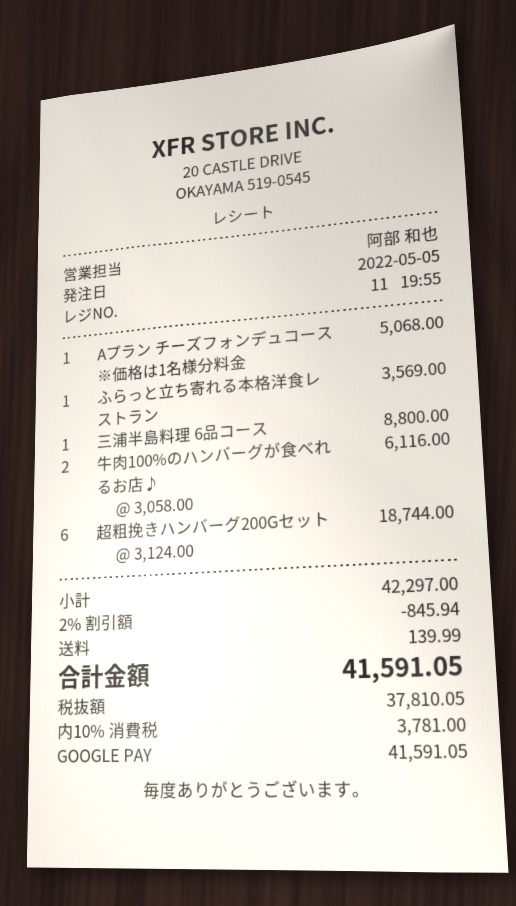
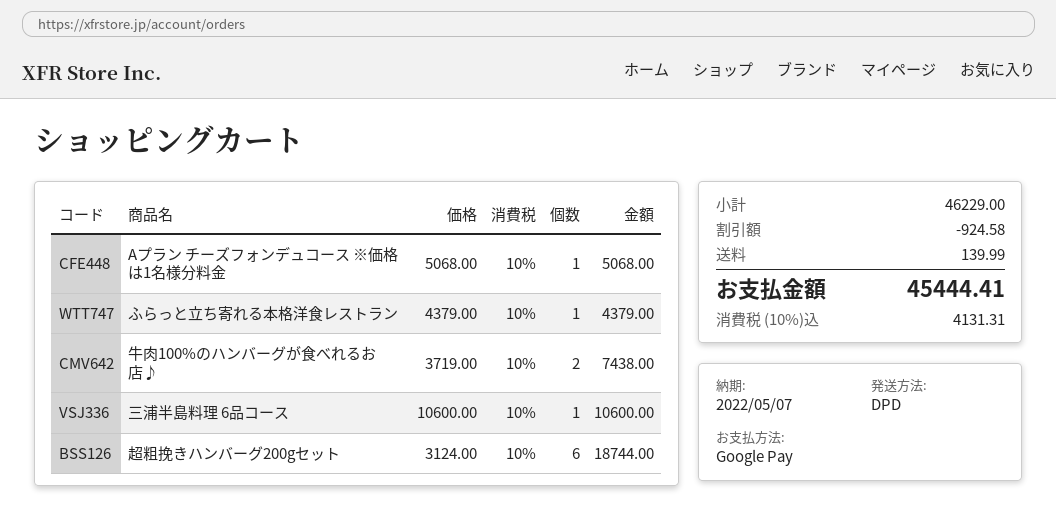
ふらっと立ち寄れる本格洋食レストラン: 1 x 3569.00 = 3569.00 -> 1 x 4379.00 = 4379.00
三浦半島料理 6品コース: 1 x 8800.00 = 8800.00 -> 1 x 10600.00 = 10600.00
牛肉100%のハンバーグが食べれるお店♪: 2 x 3058.00 = 6116.00 -> 2 x 3719.00 = 7438.00
subtotal: 42297.00 -> 46229.00
discount: 845.94 -> 924.58
tax: 10% = 3781.00 -> 10% = 4131.31
total: 41591.05 -> 45444.41

